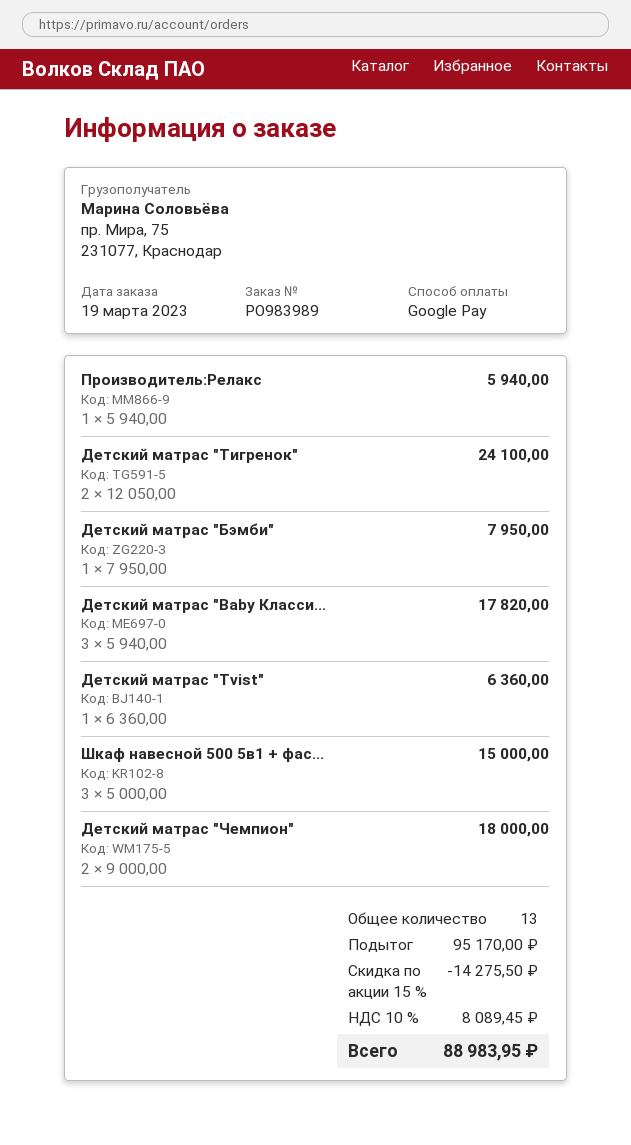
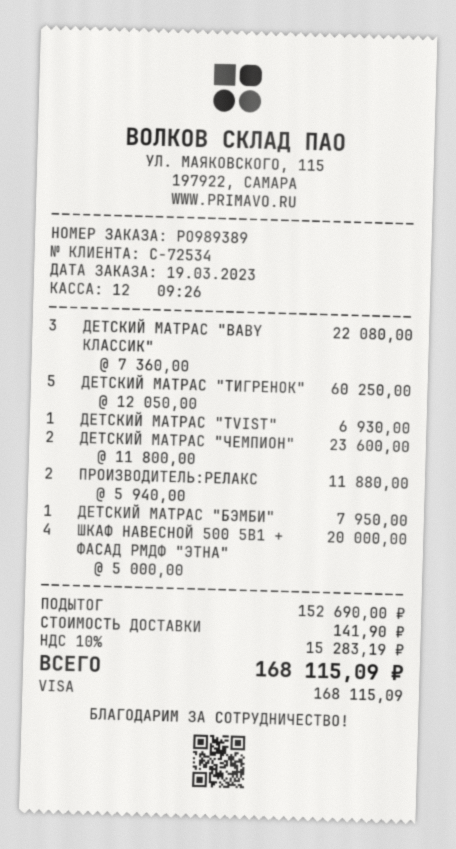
order number: PO983989 -> PO989389
payment method: Google Pay -> Visa
Производитель:Релакс: 1 x 5940.00 = 5940.00 -> 2 x 5940.00 = 11880.00
Детский матрас "Тигренок": 2 x 12050.00 = 24100.00 -> 5 x 12050.00 = 60250.00
Детский матрас "Baby Класси...: 3 x 5940.00 = 17820.00 -> 3 x 7360.00 = 22080.00
Детский матрас "Tvist": 1 x 6360.00 = 6360.00 -> 1 x 6930.00 = 6930.00
Шкаф навесной 500 5в1 + фас...: 3 x 5000.00 = 15000.00 -> 4 x 5000.00 = 20000.00
Детский матрас "Чемпион": 2 x 9000.00 = 18000.00 -> 2 x 11800.00 = 23600.00
subtotal: 95170.00 -> 152690.00
discount: 15% = 14275.50 -> none
shipping: none -> 141.90
tax: 10% = 8089.45 -> 10% = 15283.19
total: 88983.95 -> 168115.09

